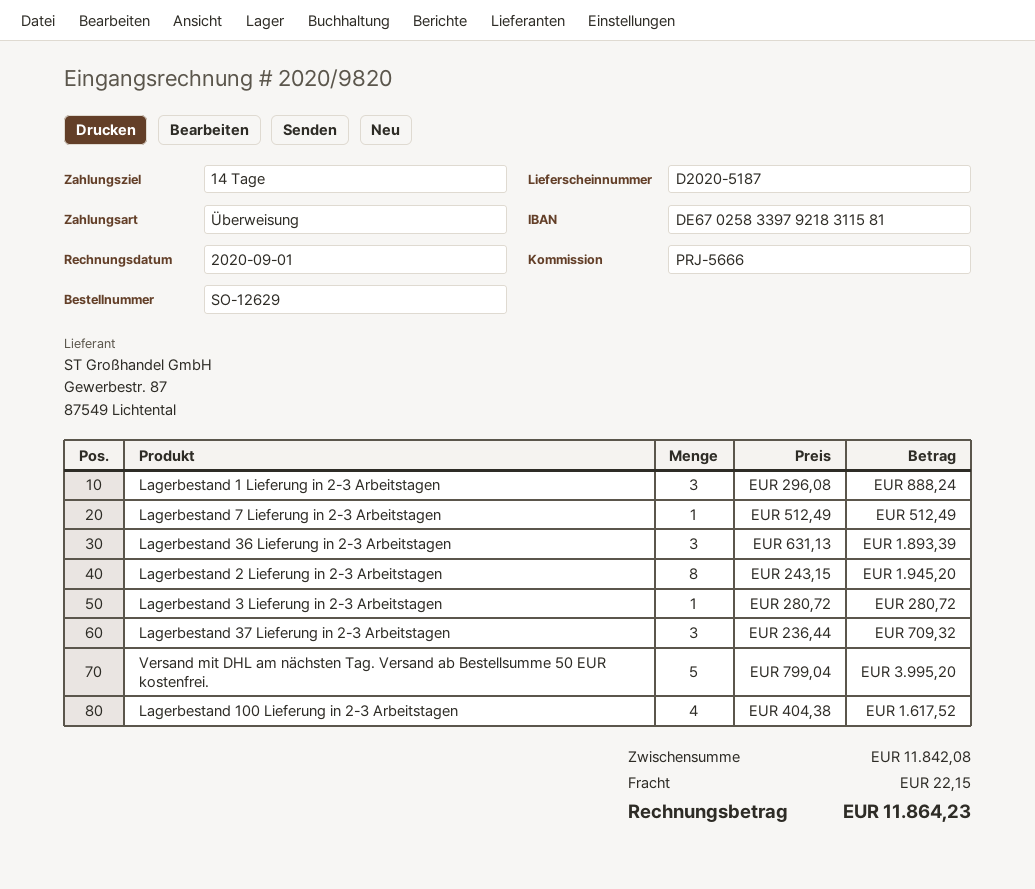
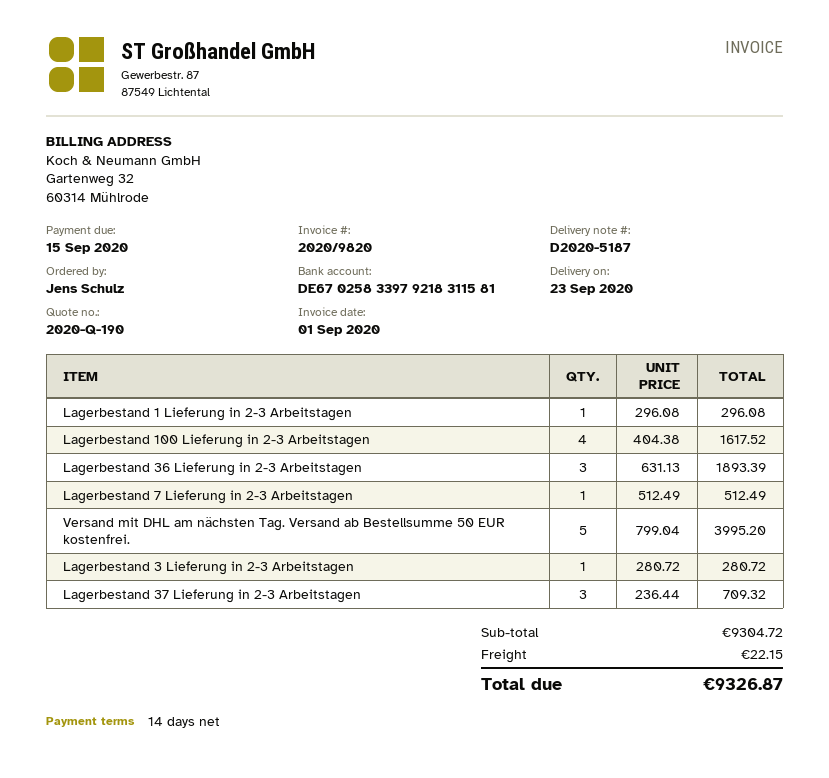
Lagerbestand 1 Lieferung in 2-3 Arbeitstagen: 3 x 296.08 = 888.24 -> 1 x 296.08 = 296.08
Lagerbestand 2 Lieferung in 2-3 Arbeitstagen: 8 x 243.15 = 1945.20 -> none
subtotal: 11842.08 -> 9304.72
total: 11864.23 -> 9326.87

